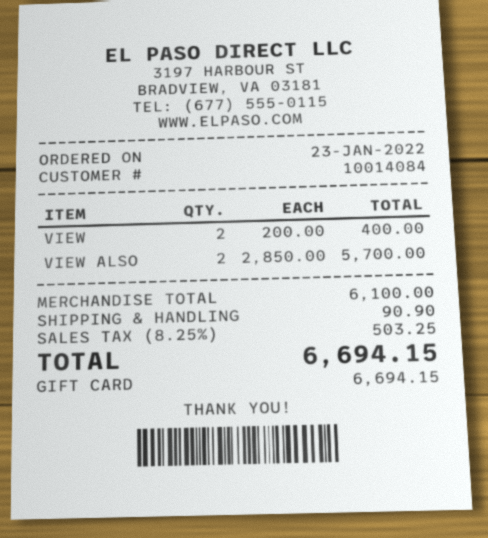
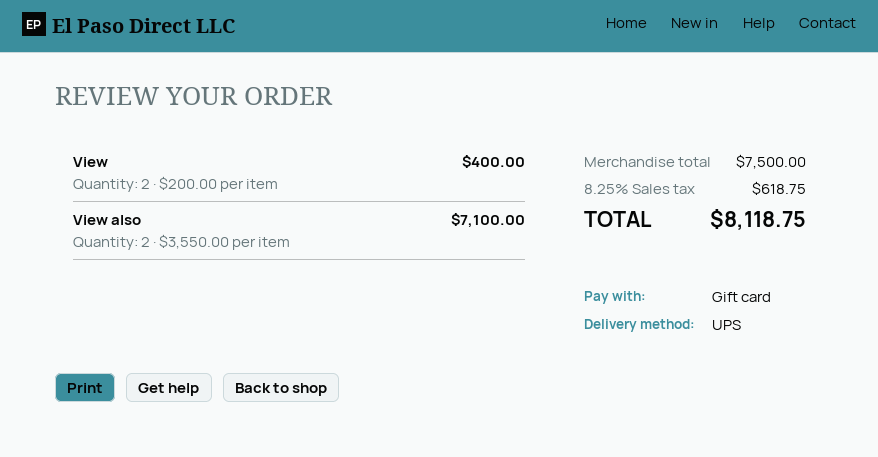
VIEW ALSO: 2 x 2850.00 = 5700.00 -> 2 x 3550.00 = 7100.00
subtotal: 6100.00 -> 7500.00
shipping: 90.90 -> none
tax: 8.25% = 503.25 -> 8.25% = 618.75
total: 6694.15 -> 8118.75

